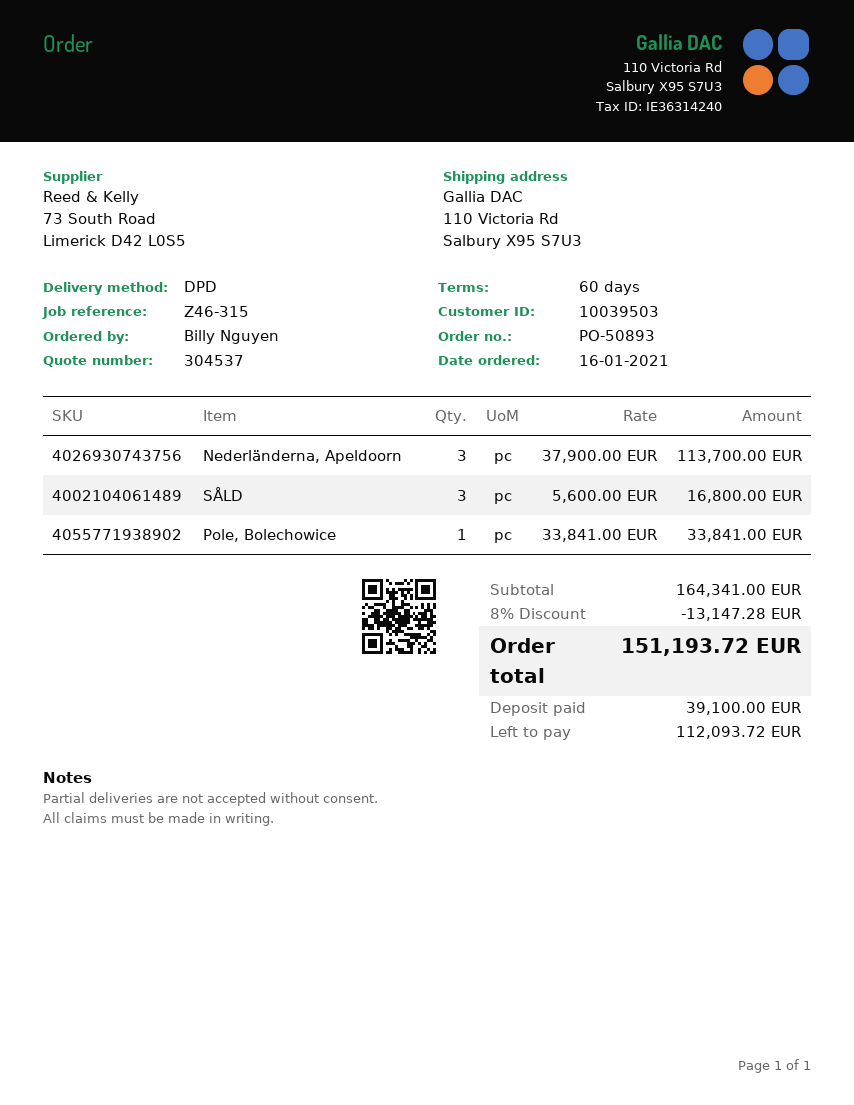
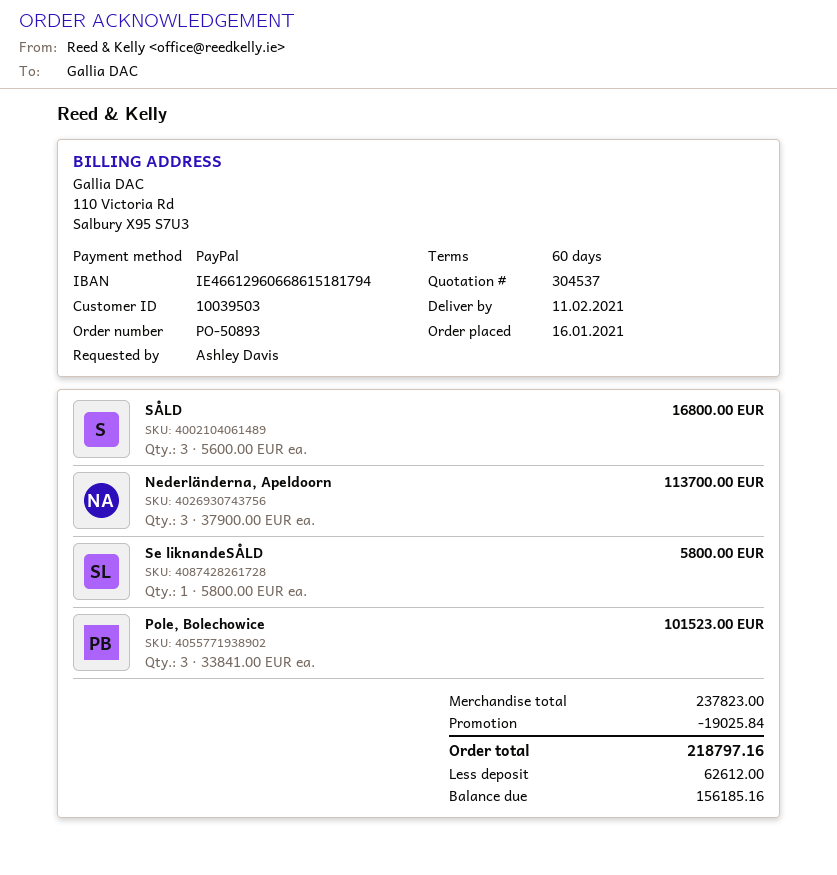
ordered by: Billy Nguyen -> Ashley Davis
Pole, Bolechowice: 1 x 33841.00 = 33841.00 -> 3 x 33841.00 = 101523.00
Se liknandeSÅLD: none -> 1 x 5800.00 = 5800.00
subtotal: 164341.00 -> 237823.00
discount: 13147.28 -> 19025.84
total: 151193.72 -> 218797.16
deposit: 39100.00 -> 62612.00
balance: 112093.72 -> 156185.16

